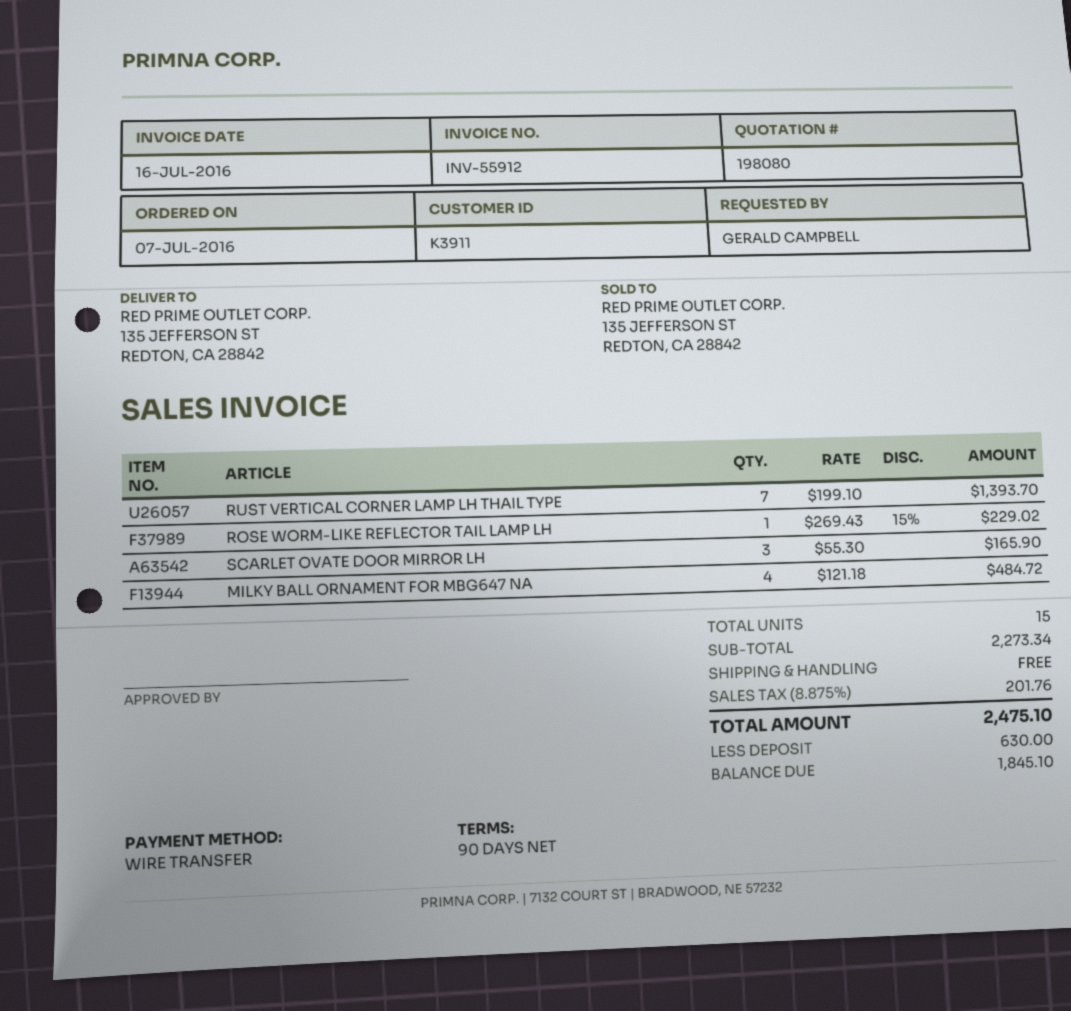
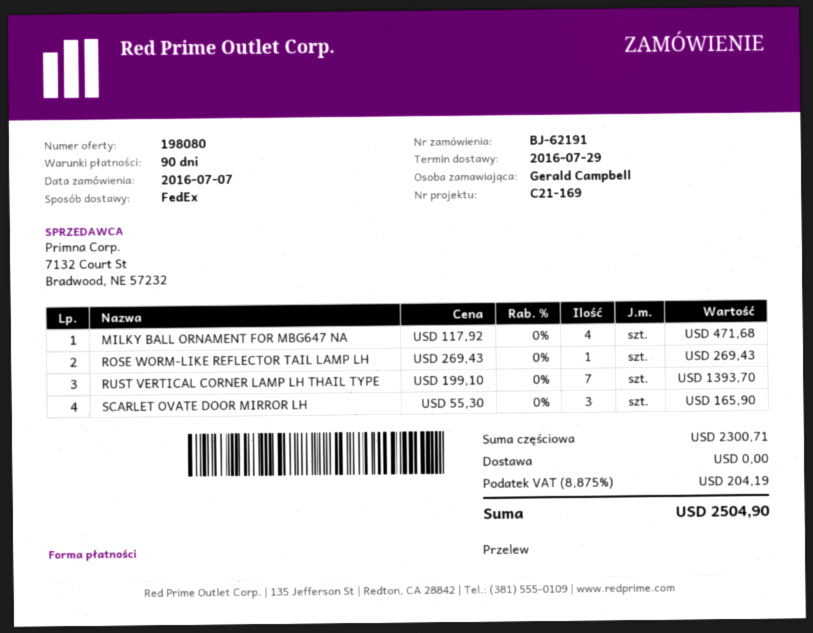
ROSE WORM-LIKE REFLECTOR TAIL LAMP LH: 1 x 269.43 - 15% = 229.02 -> 1 x 269.43 = 269.43
MILKY BALL ORNAMENT FOR MBG647 NA: 4 x 121.18 = 484.72 -> 4 x 117.92 = 471.68
subtotal: 2273.34 -> 2300.71
tax: 8.875% = 201.76 -> 8.875% = 204.19
total: 2475.10 -> 2504.90

